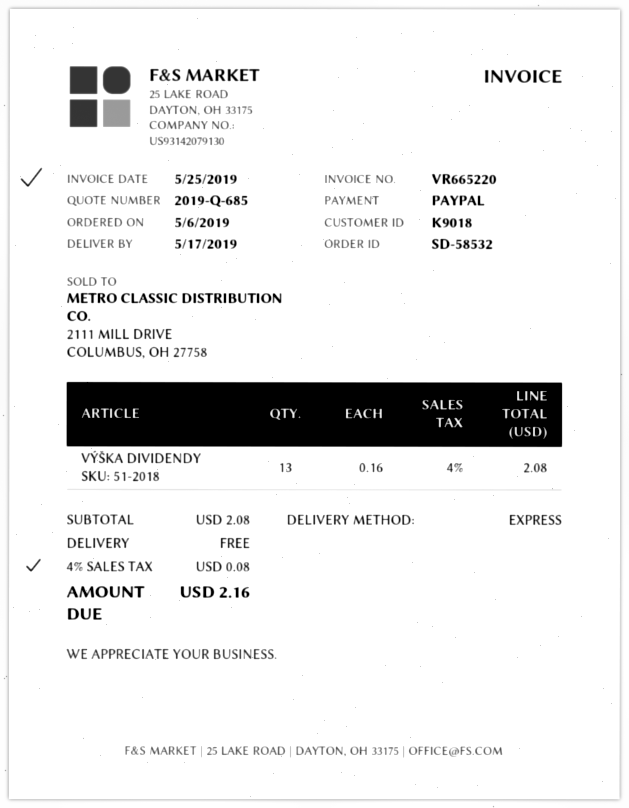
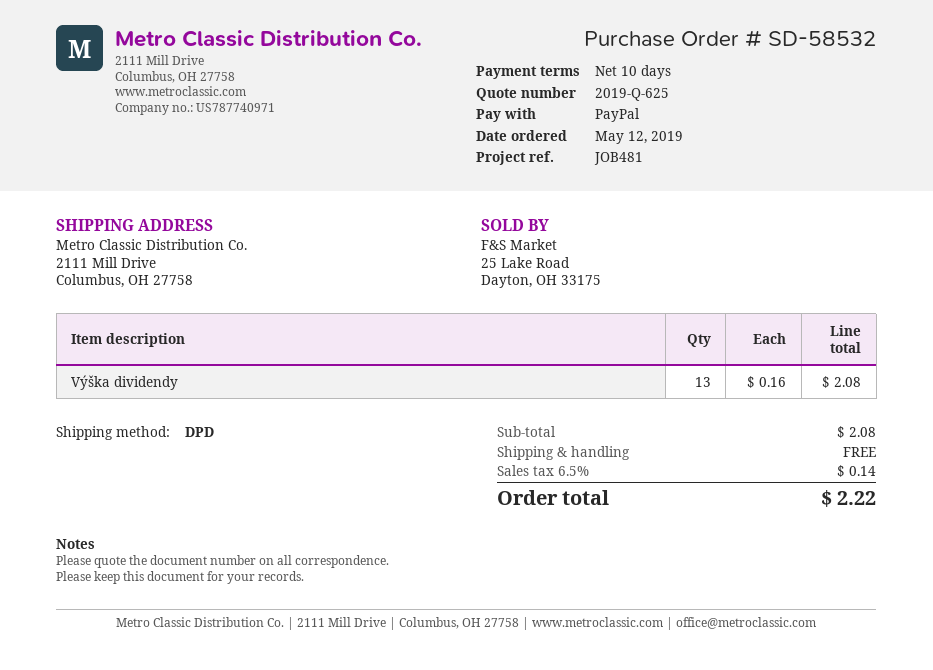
quote number: 2019-Q-685 -> 2019-Q-625
order date: 2019-05-06 -> 2019-05-12
shipping method: express -> DPD
tax: 4% = 0.08 -> 6.5% = 0.14
total: 2.16 -> 2.22

